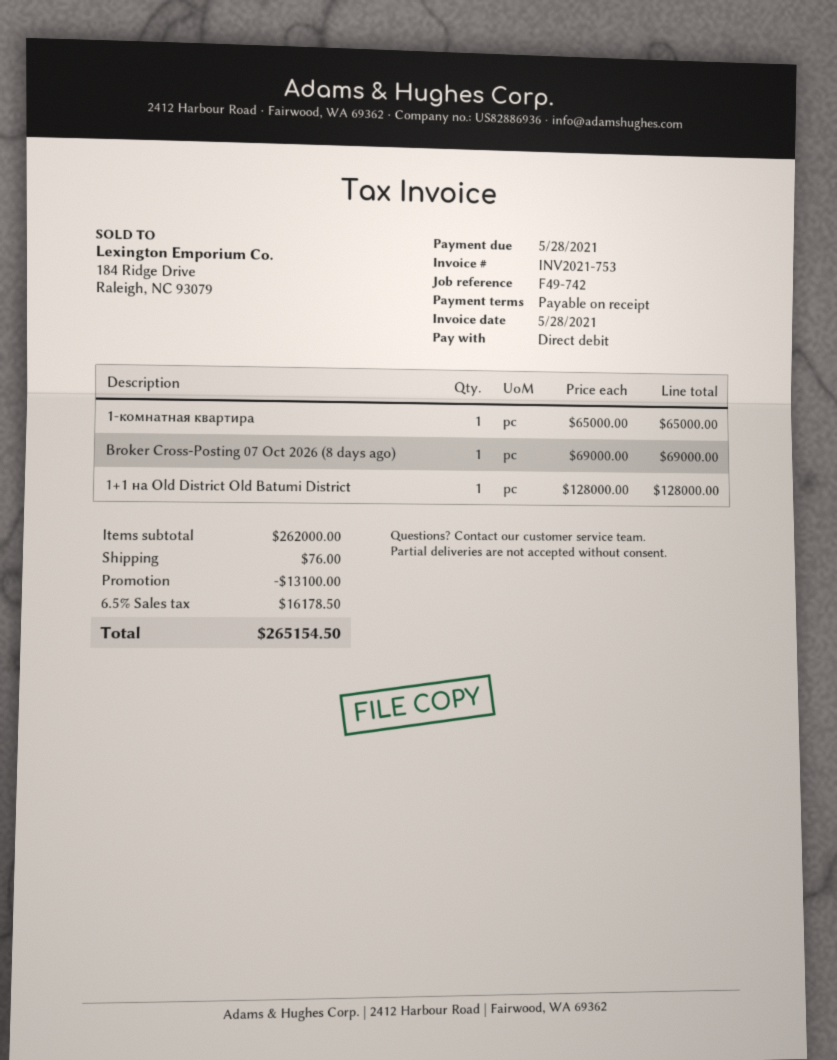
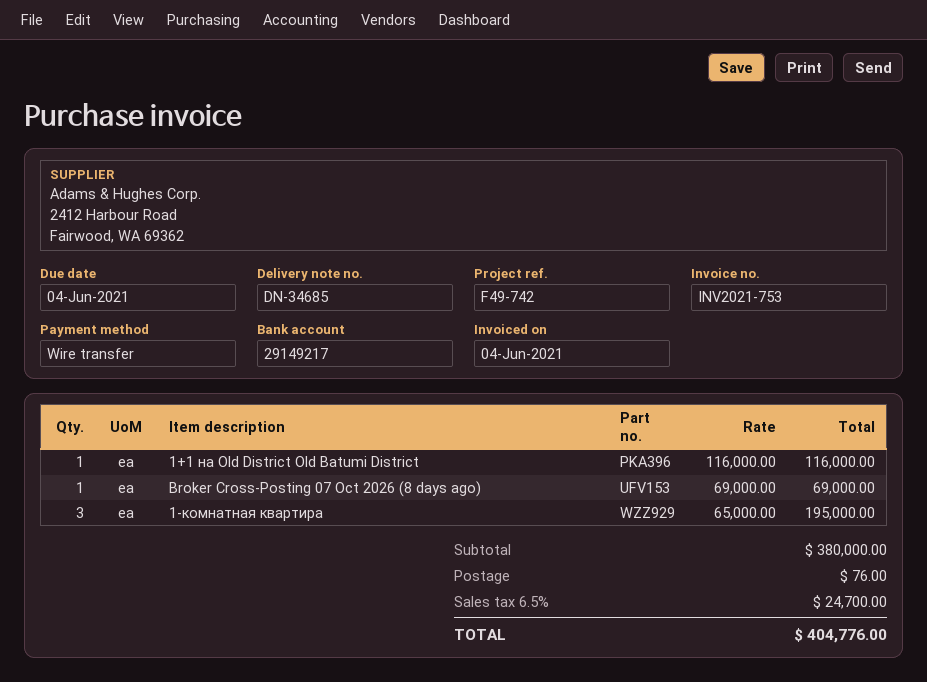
invoice date: 2021-05-28 -> 2021-06-04
due date: 2021-05-28 -> 2021-06-04
payment method: direct debit -> bank transfer
1-комнатная квартира: 1 x 65000.00 = 65000.00 -> 3 x 65000.00 = 195000.00
1+1 на Old District Old Batumi District: 1 x 128000.00 = 128000.00 -> 1 x 116000.00 = 116000.00
subtotal: 262000.00 -> 380000.00
discount: 13100.00 -> none
tax: 6.5% = 16178.50 -> 6.5% = 24700.00
total: 265154.50 -> 404776.00

